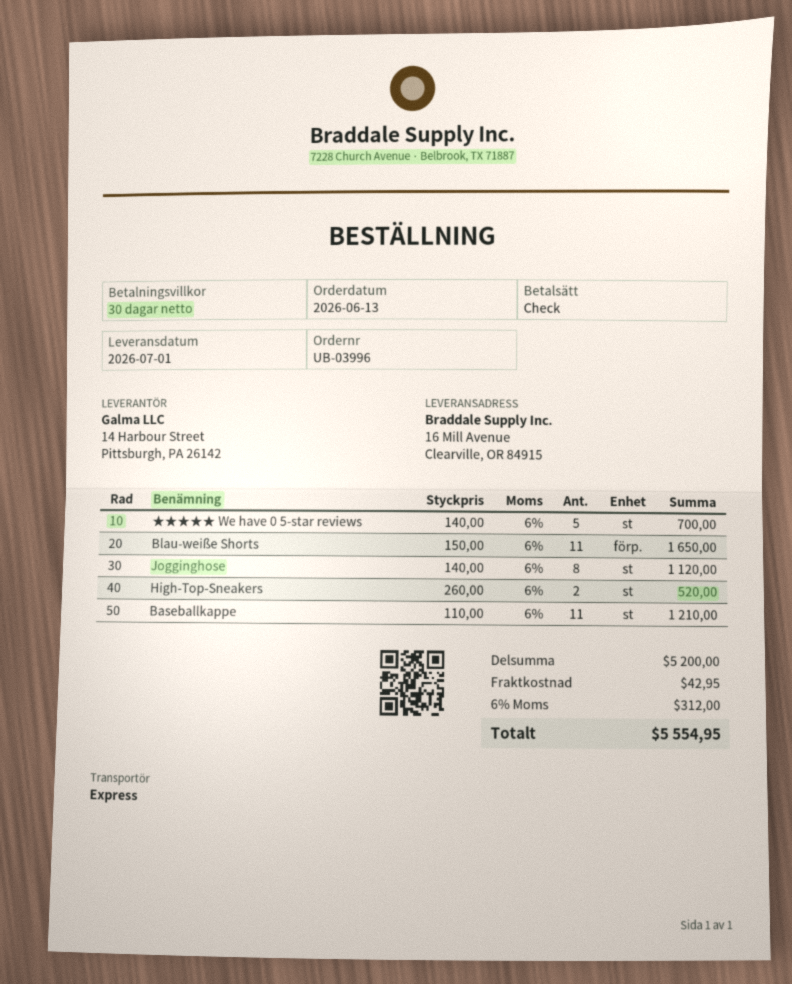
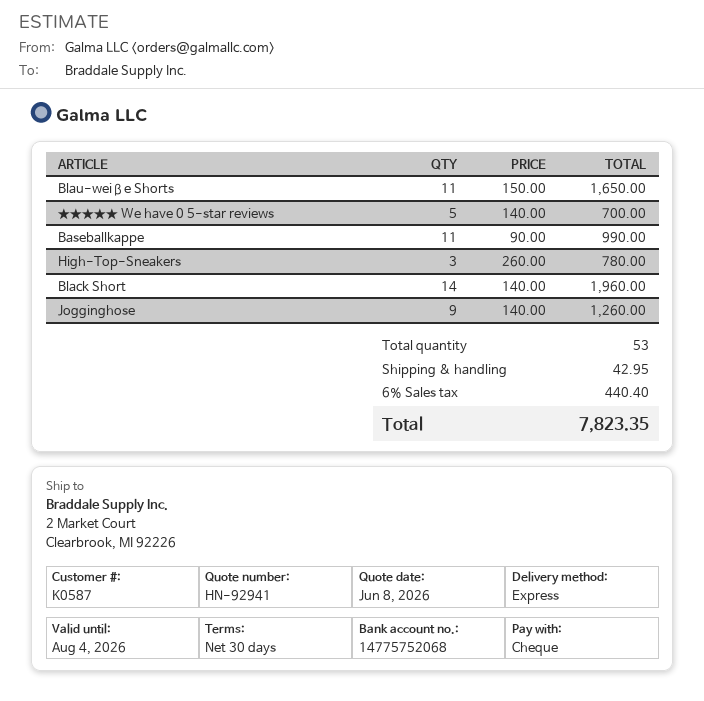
ship to: 16 Mill Avenue, Clearville, OR 84915 -> 2 Market Court, Clearbrook, MI 92226
Jogginghose: 8 x 140.00 = 1120.00 -> 9 x 140.00 = 1260.00
High-Top-Sneakers: 2 x 260.00 = 520.00 -> 3 x 260.00 = 780.00
Baseballkappe: 11 x 110.00 = 1210.00 -> 11 x 90.00 = 990.00
Black Short: none -> 14 x 140.00 = 1960.00
tax: 6% = 312.00 -> 6% = 440.40
total: 5554.95 -> 7823.35

